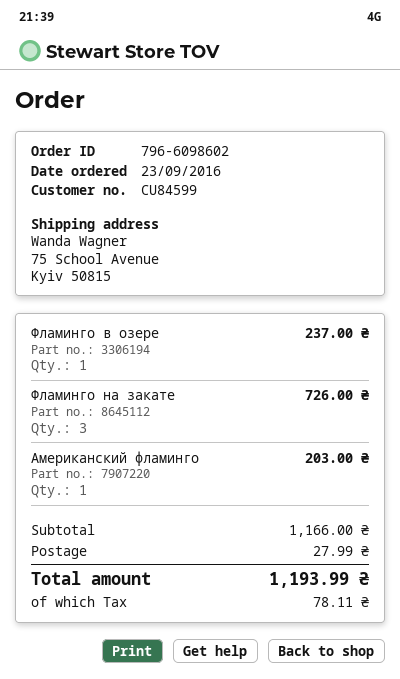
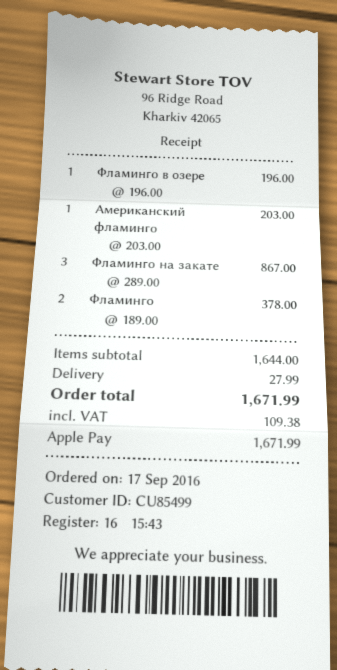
order date: 2016-09-23 -> 2016-09-17
customer number: CU84599 -> CU85499
Фламинго в озере: 1 for 237.00 -> 1 for 196.00
Фламинго на закате: 3 for 726.00 -> 3 for 867.00
Фламинго: none -> 2 for 378.00
subtotal: 1166.00 -> 1644.00
tax: 78.11 -> 109.38
total: 1193.99 -> 1671.99

